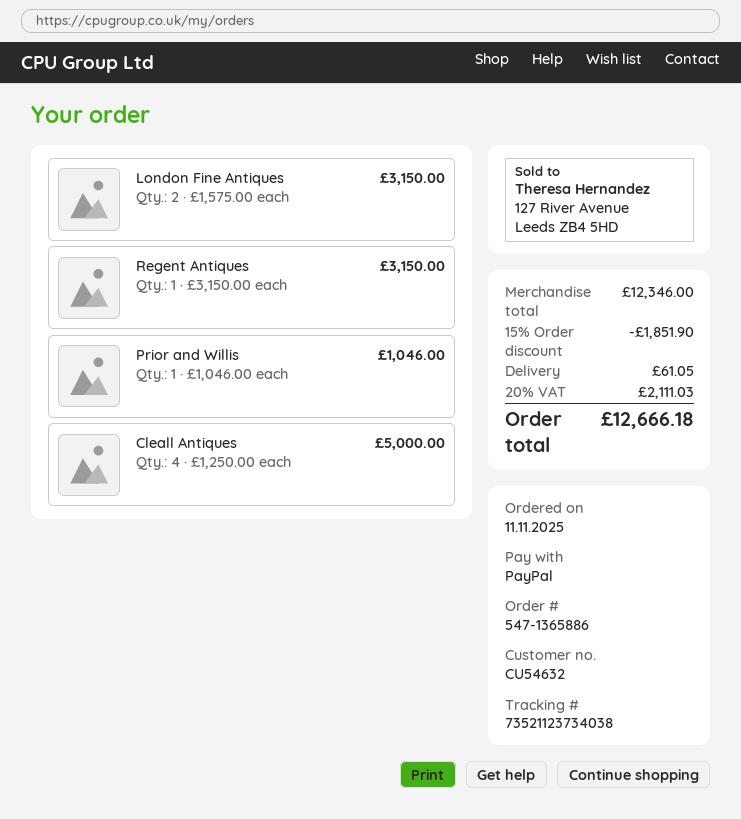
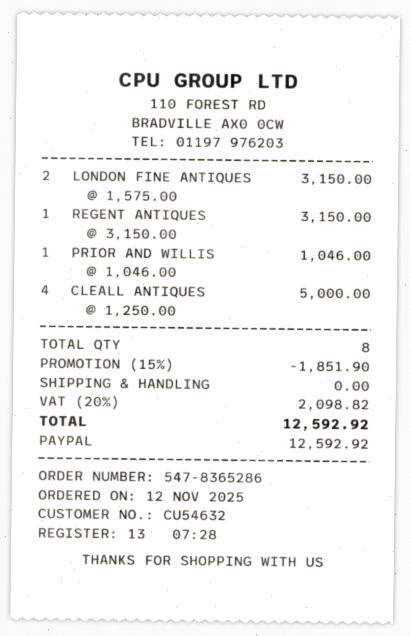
order number: 547-1365886 -> 547-8365286
order date: 2025-11-11 -> 2025-11-12
shipping: 61.05 -> 0.00
tax: 20% = 2111.03 -> 20% = 2098.82
total: 12666.18 -> 12592.92

